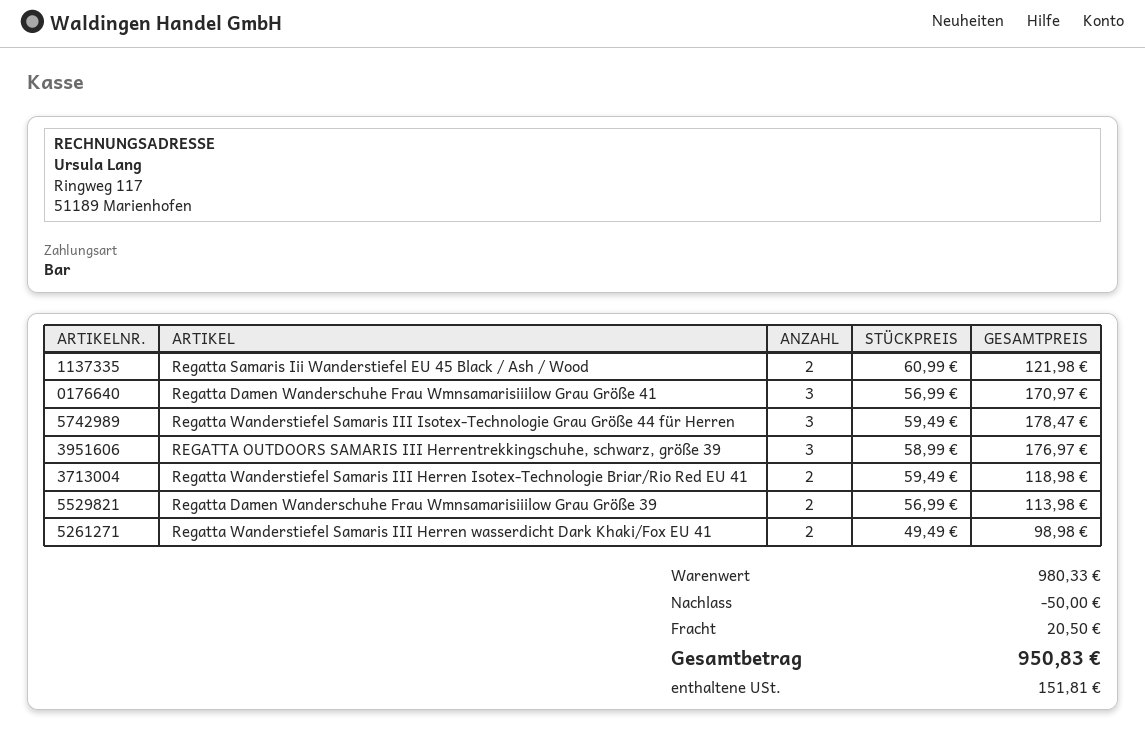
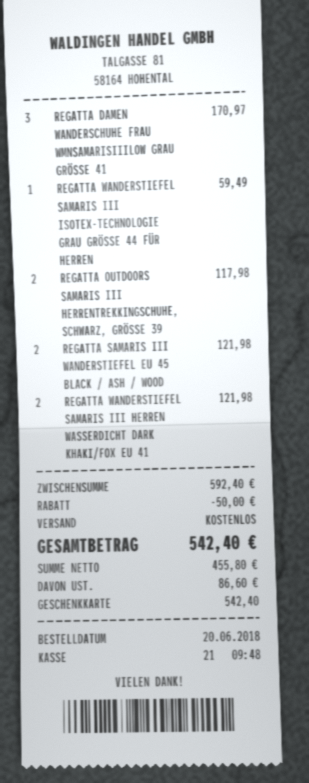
payment method: cash -> gift card
Regatta Wanderstiefel Samaris III Isotex-Technologie Grau Größe 44 für Herren: 3 for 178.47 -> 1 for 59.49
REGATTA OUTDOORS SAMARIS III Herrentrekkingschuhe, schwarz, größe 39: 3 for 176.97 -> 2 for 117.98
Regatta Wanderstiefel Samaris III Herren Isotex-Technologie Briar/Rio Red EU 41: 2 for 118.98 -> none
Regatta Damen Wanderschuhe Frau Wmnsamarisiiilow Grau Größe 39: 2 for 113.98 -> none
Regatta Wanderstiefel Samaris III Herren wasserdicht Dark Khaki/Fox EU 41: 2 for 98.98 -> 2 for 121.98
subtotal: 980.33 -> 592.40
shipping: 20.50 -> 0.00
tax: 151.81 -> 86.60
total: 950.83 -> 542.40

